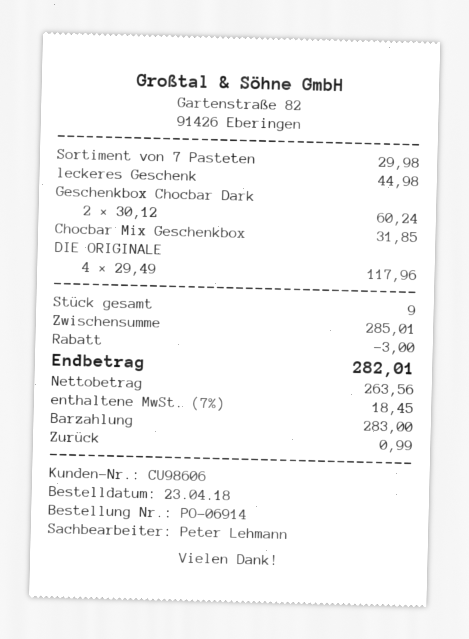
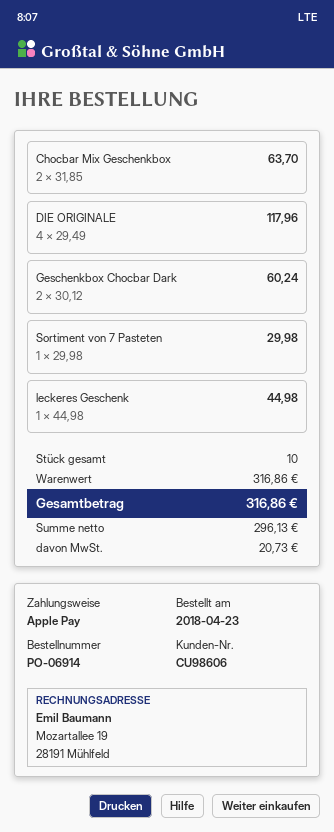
payment method: cash -> Apple Pay
Chocbar Mix Geschenkbox: 1 x 31.85 = 31.85 -> 2 x 31.85 = 63.70
total quantity: 9 -> 10
subtotal: 285.01 -> 316.86
discount: 3.00 -> none
net: 263.56 -> 296.13
tax: 18.45 -> 20.73
total: 282.01 -> 316.86

